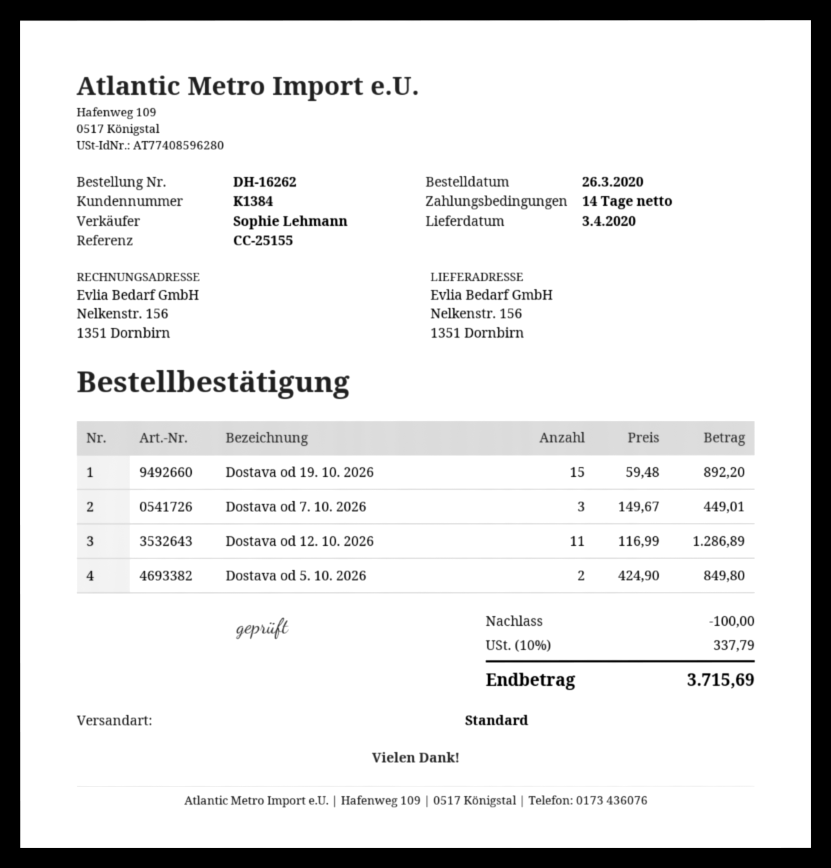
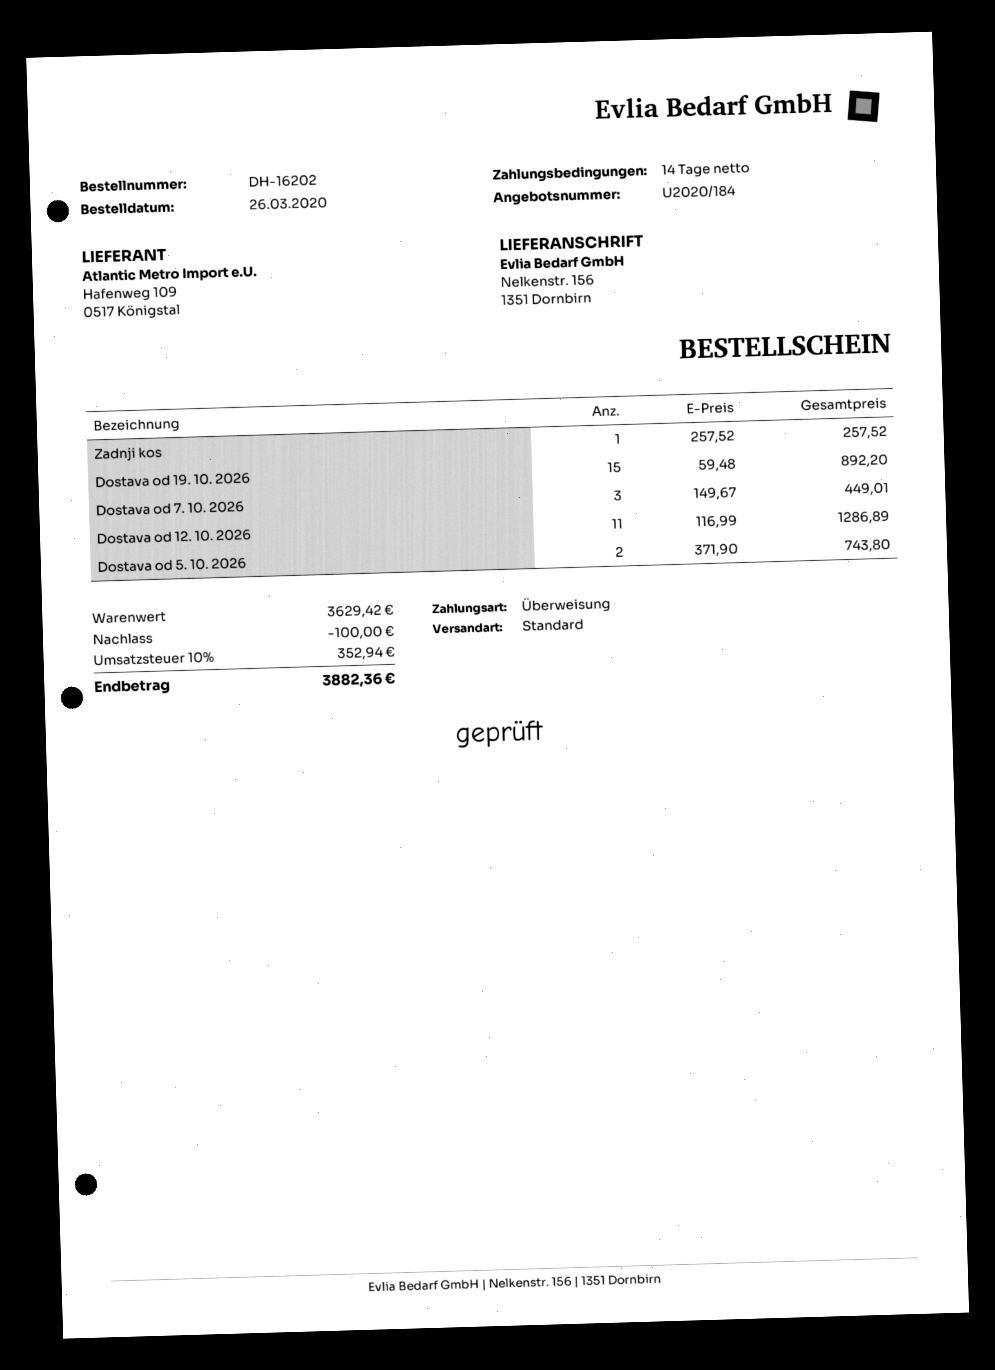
order number: DH-16262 -> DH-16202
Dostava od 5. 10. 2026: 2 x 424.90 = 849.80 -> 2 x 371.90 = 743.80
Zadnji kos: none -> 1 x 257.52 = 257.52
tax: 10% = 337.79 -> 10% = 352.94
total: 3715.69 -> 3882.36

